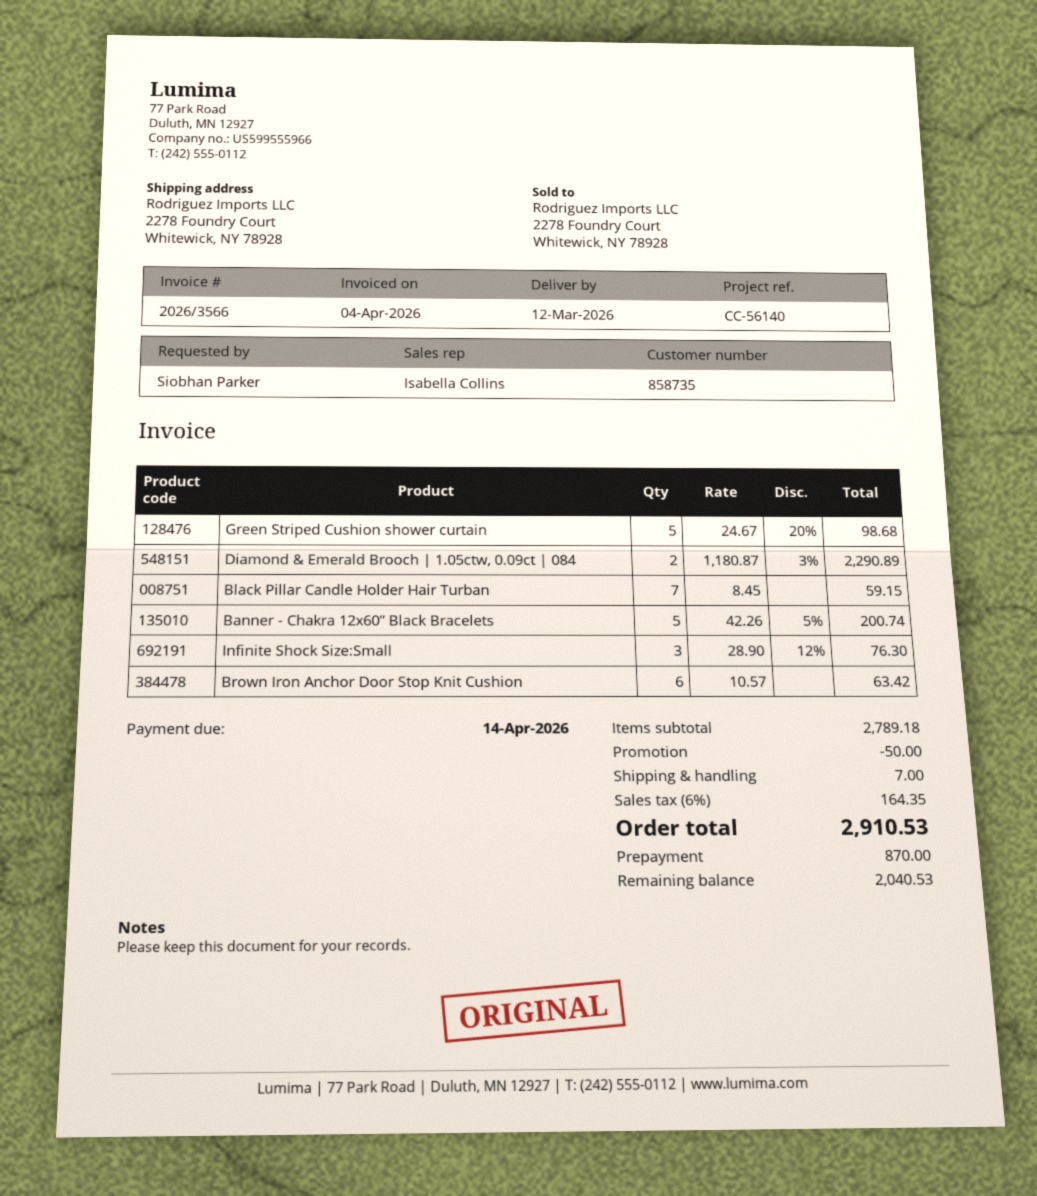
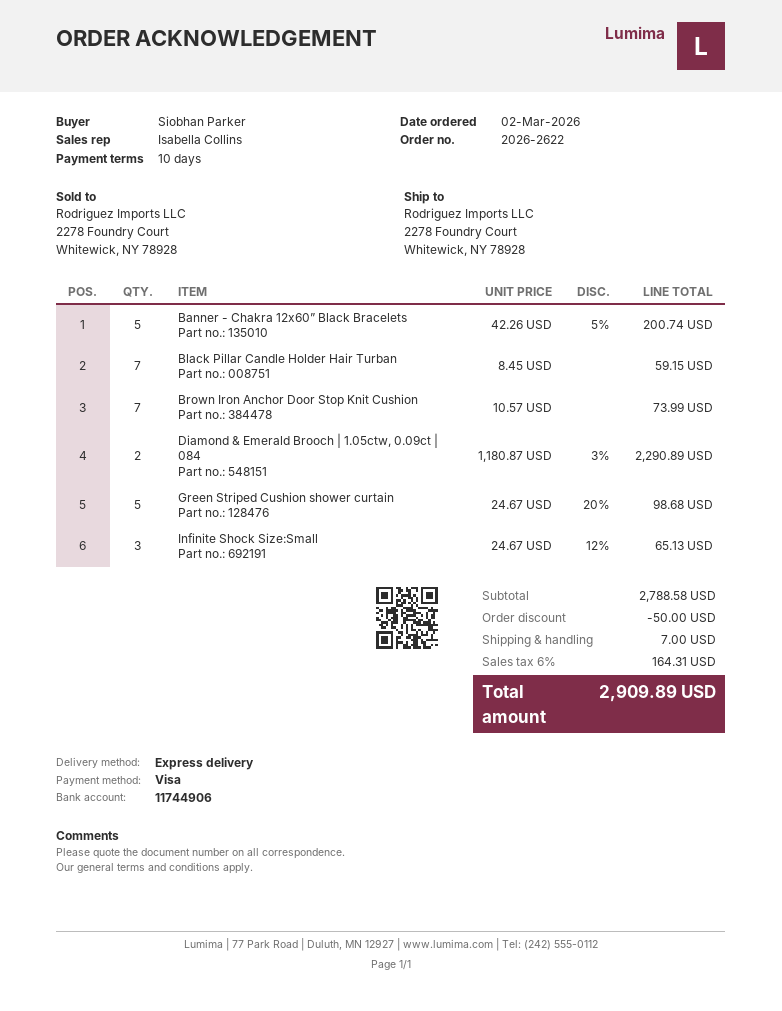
Infinite Shock Size:Small: 3 x 28.90 - 12% = 76.30 -> 3 x 24.67 - 12% = 65.13
Brown Iron Anchor Door Stop Knit Cushion: 6 x 10.57 = 63.42 -> 7 x 10.57 = 73.99
subtotal: 2789.18 -> 2788.58
tax: 6% = 164.35 -> 6% = 164.31
total: 2910.53 -> 2909.89

